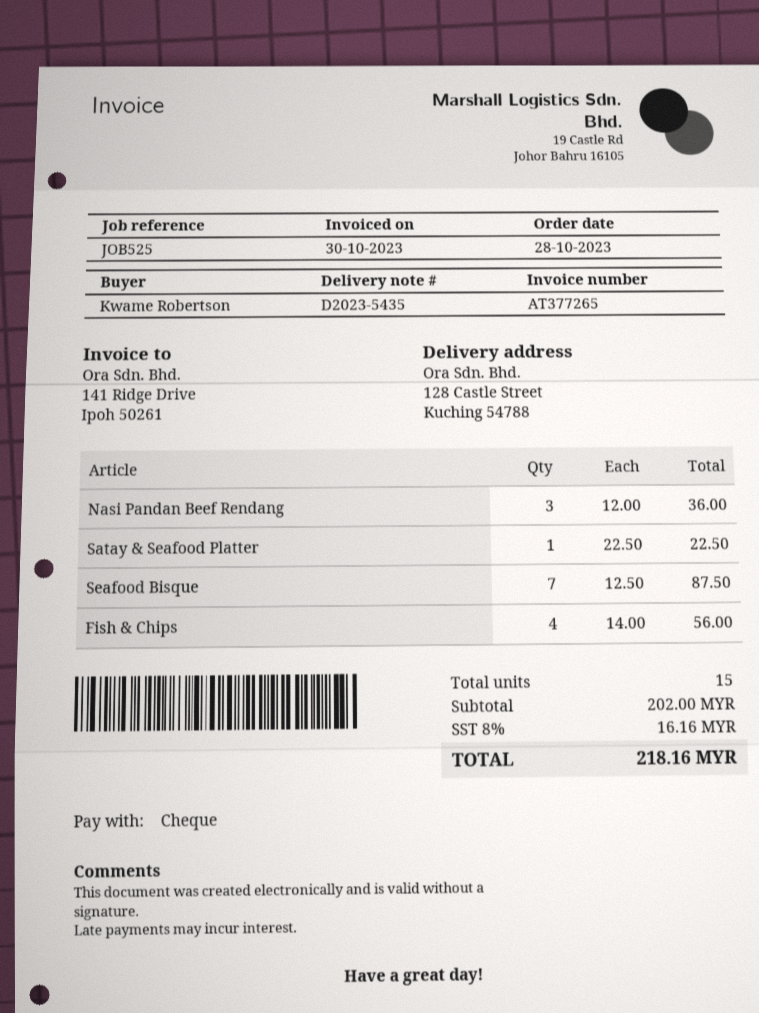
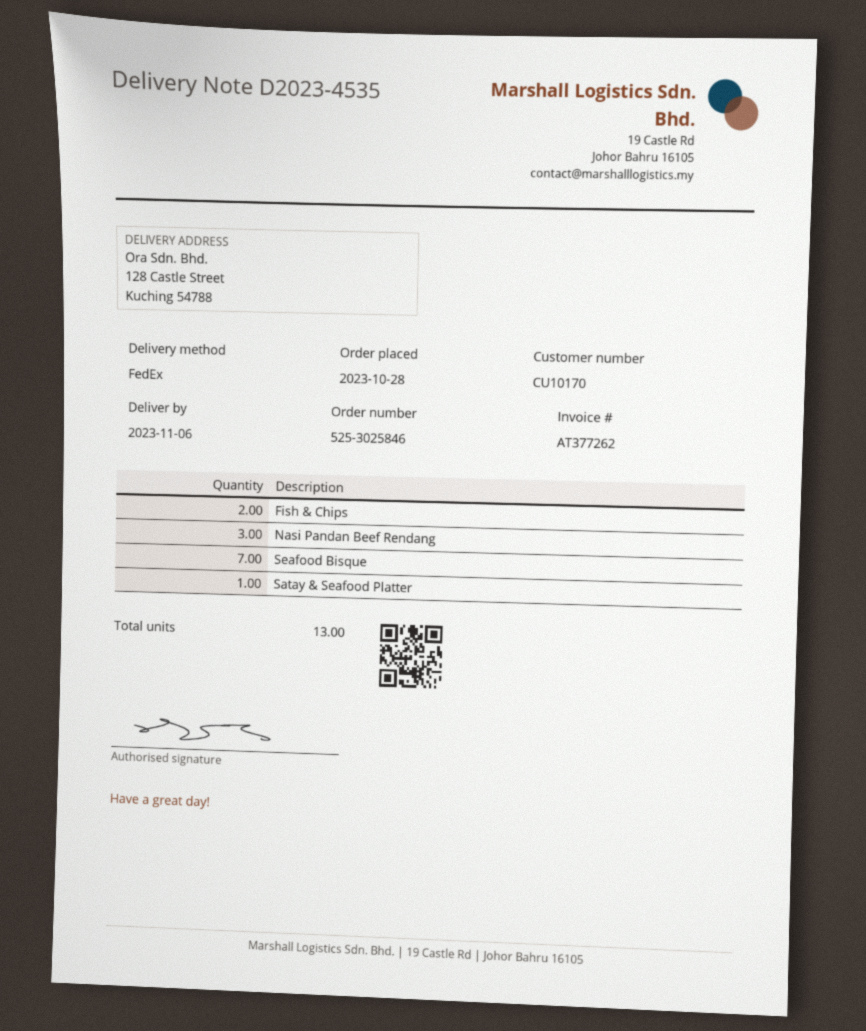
delivery note number: D2023-5435 -> D2023-4535
invoice number: AT377265 -> AT377262
Fish & Chips: 4 -> 2
total quantity: 15 -> 13

